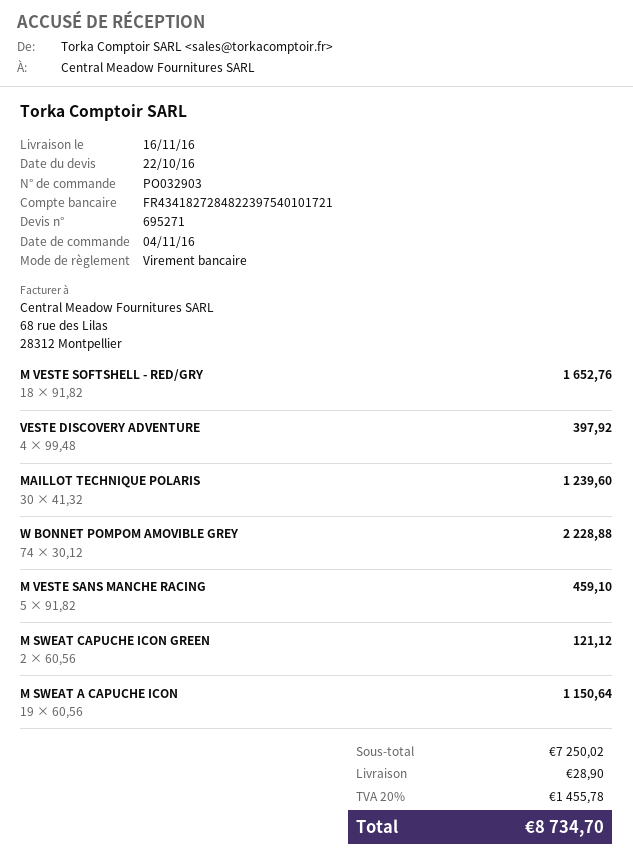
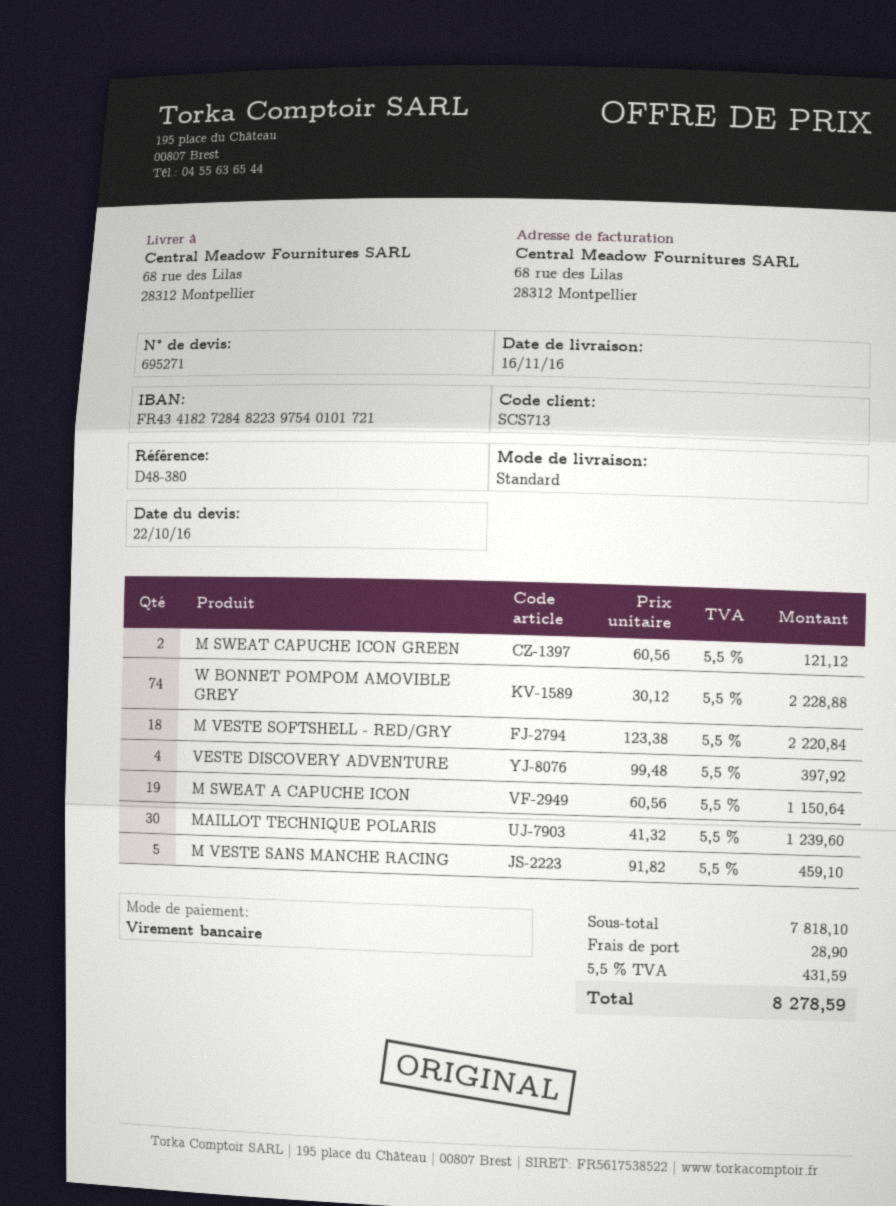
M VESTE SOFTSHELL - RED/GRY: 18 x 91.82 = 1652.76 -> 18 x 123.38 = 2220.84
subtotal: 7250.02 -> 7818.10
tax: 20% = 1455.78 -> 5.5% = 431.59
total: 8734.70 -> 8278.59

